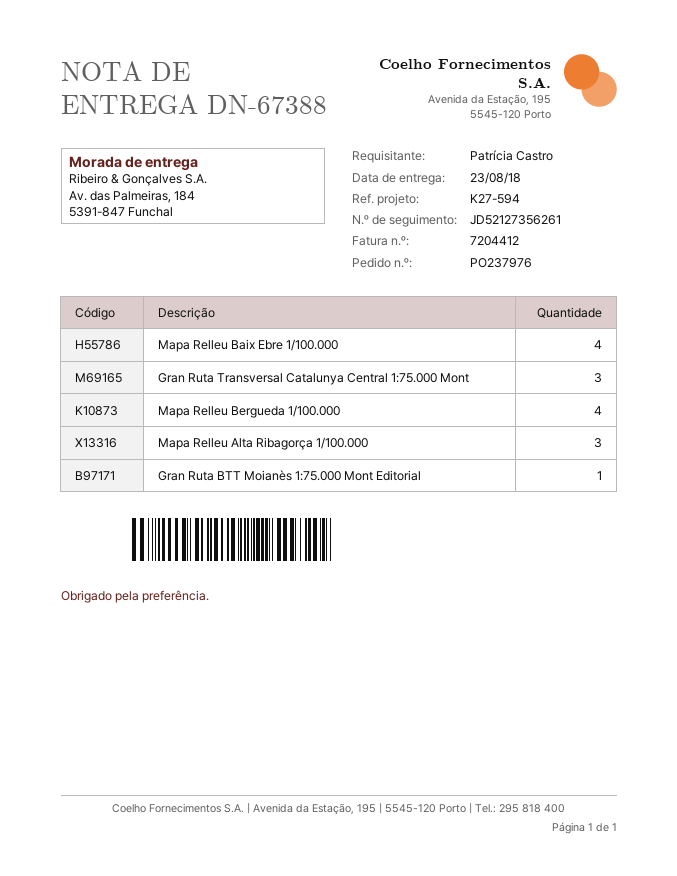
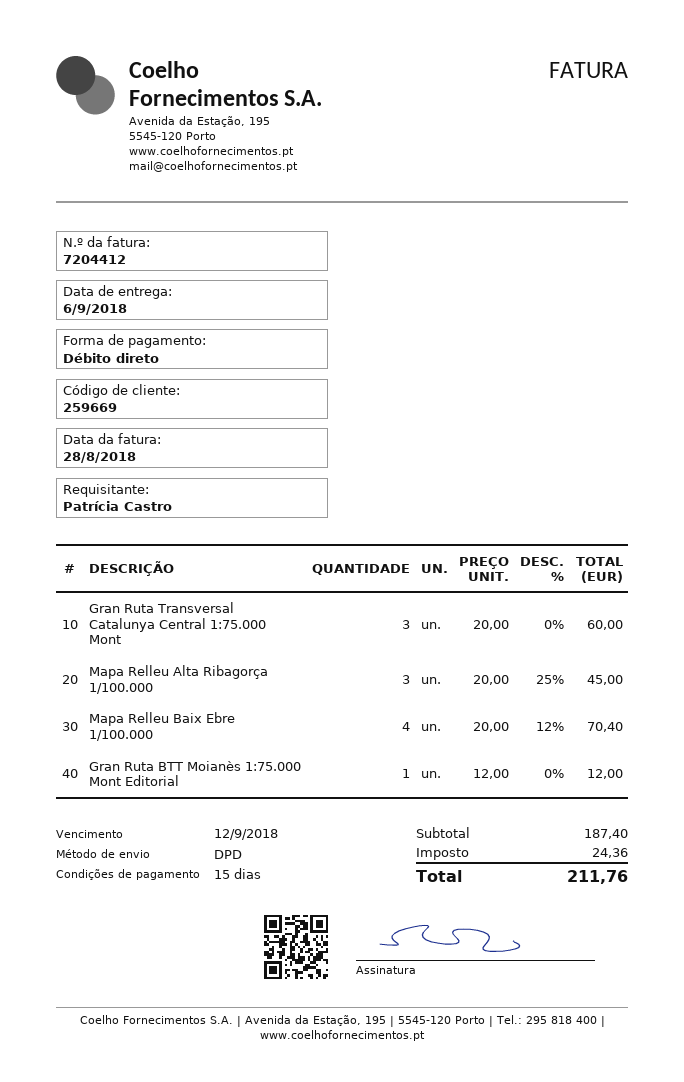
delivery date: 2018-08-23 -> 2018-09-06
Mapa Relleu Bergueda 1/100.000: 4 -> none

